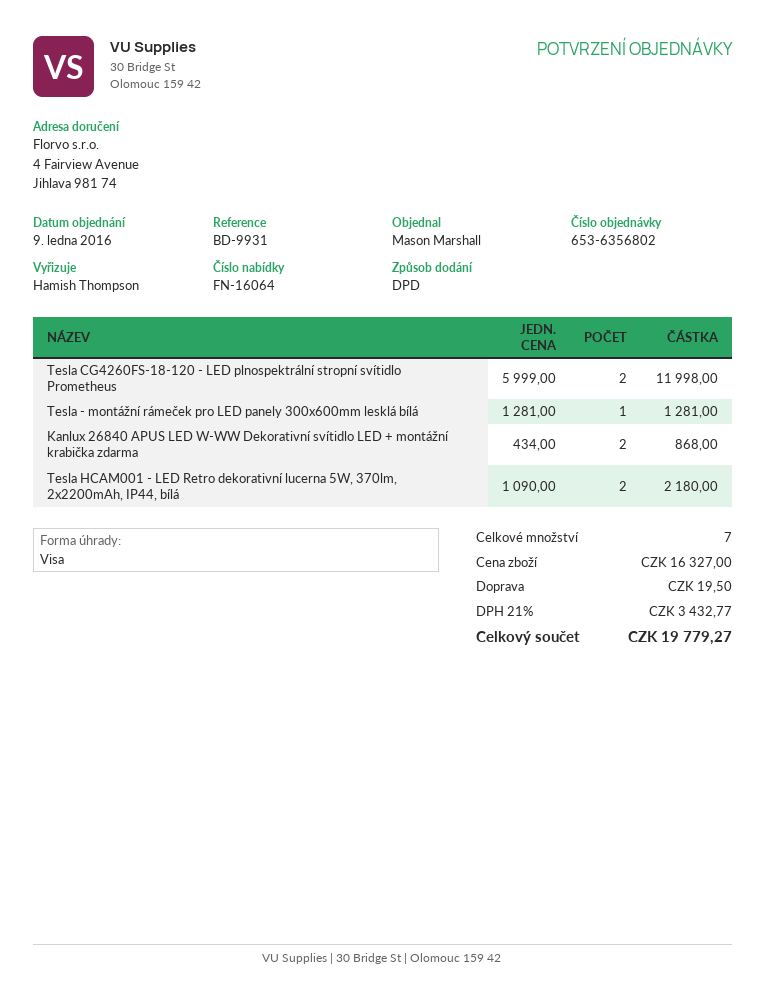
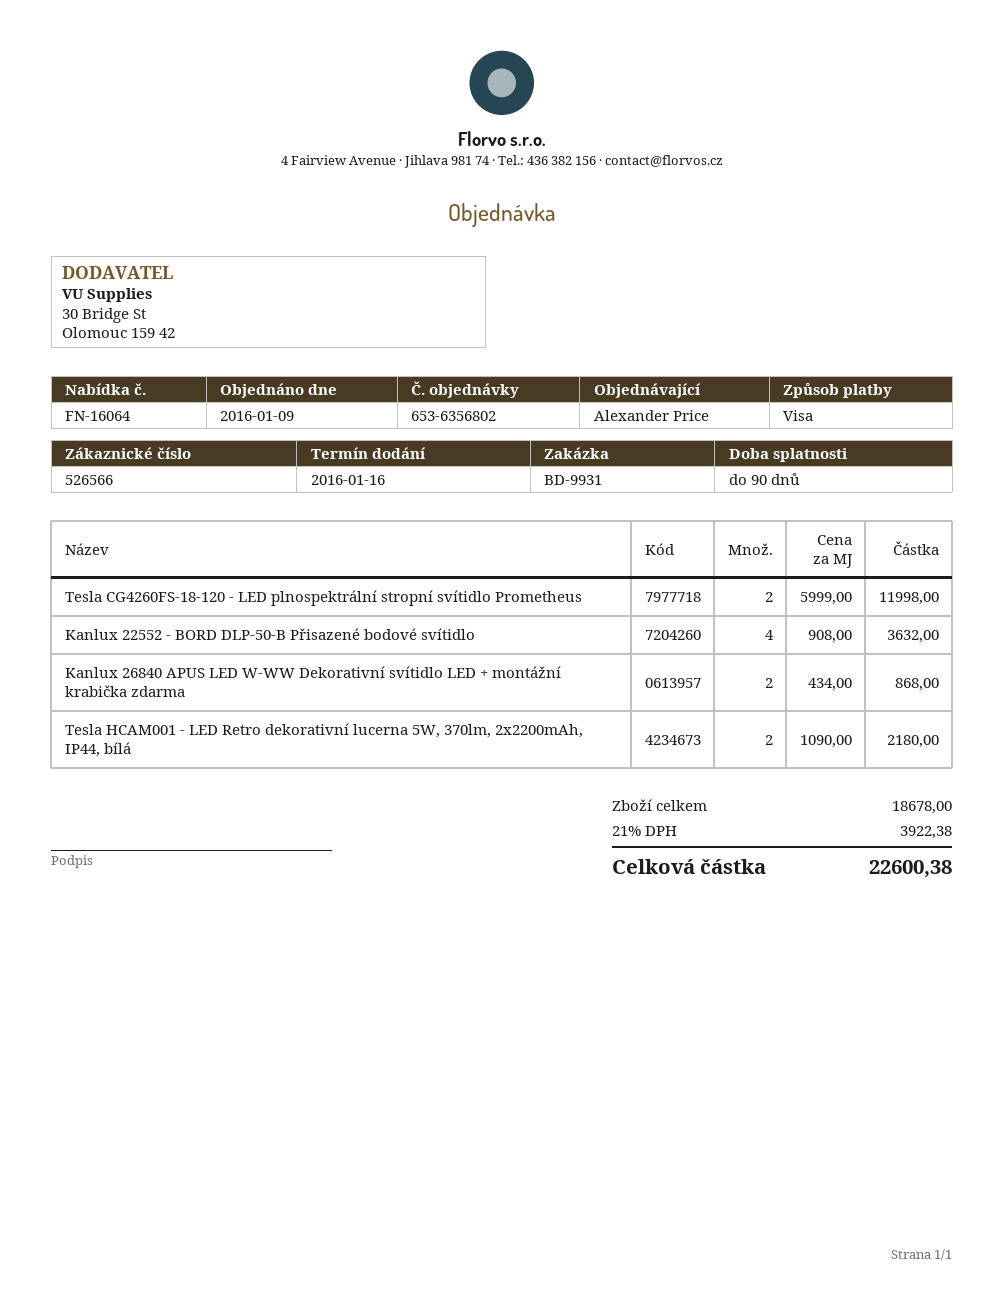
ordered by: Mason Marshall -> Alexander Price
Tesla - montážní rámeček pro LED panely 300x600mm lesklá bílá: 1 x 1281.00 = 1281.00 -> none
Kanlux 22552 - BORD DLP-50-B Přisazené bodové svítidlo: none -> 4 x 908.00 = 3632.00
subtotal: 16327.00 -> 18678.00
shipping: 19.50 -> none
tax: 21% = 3432.77 -> 21% = 3922.38
total: 19779.27 -> 22600.38

